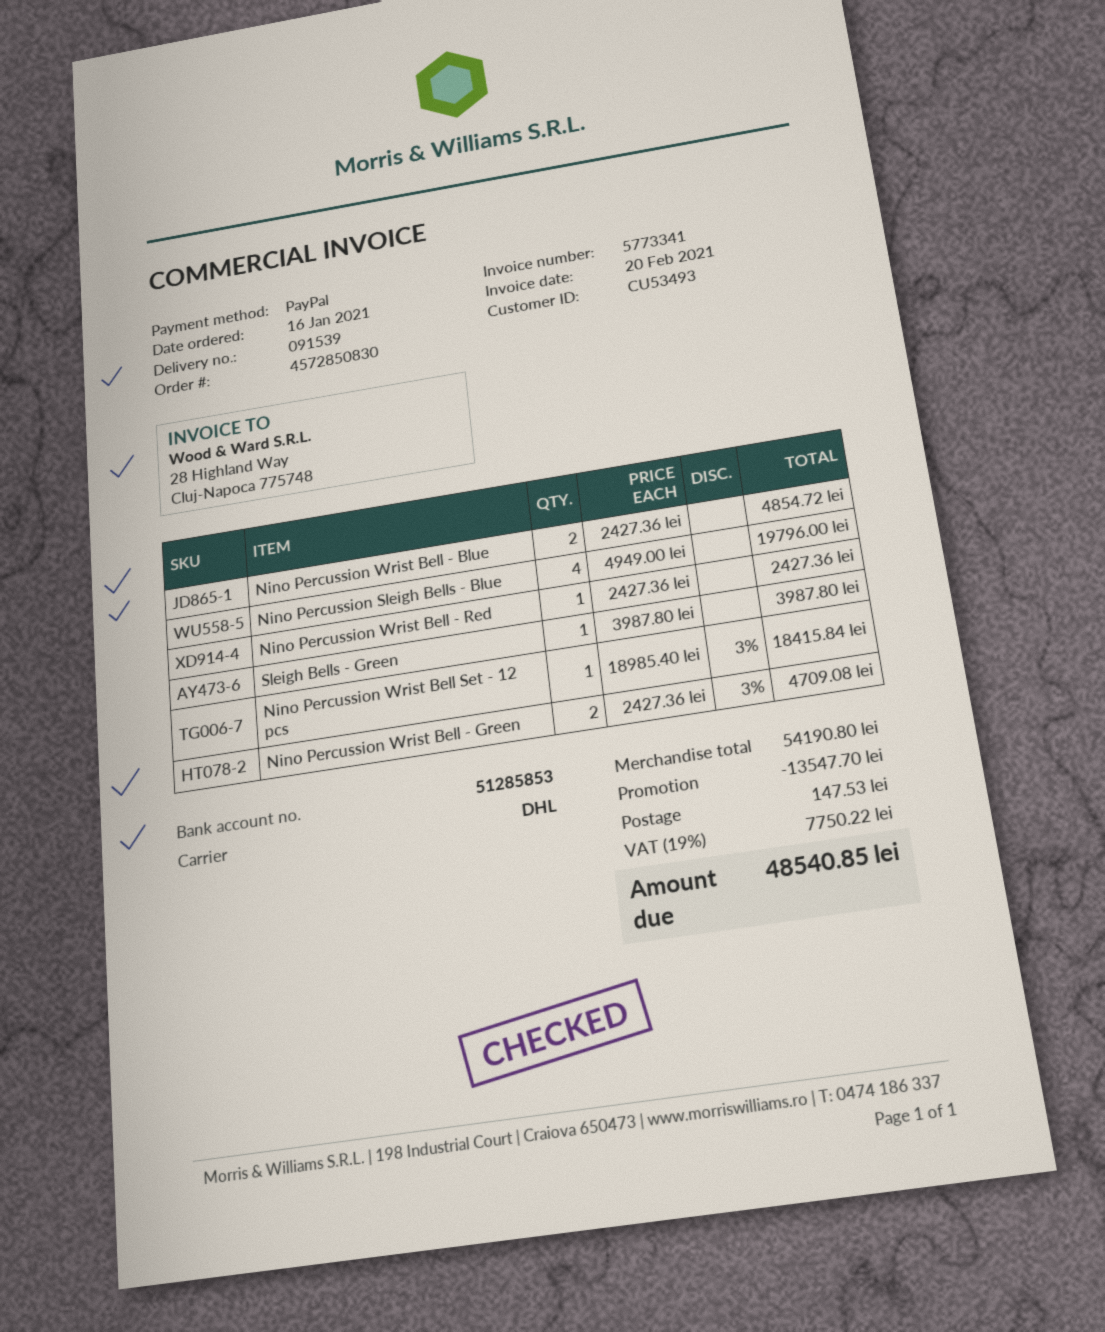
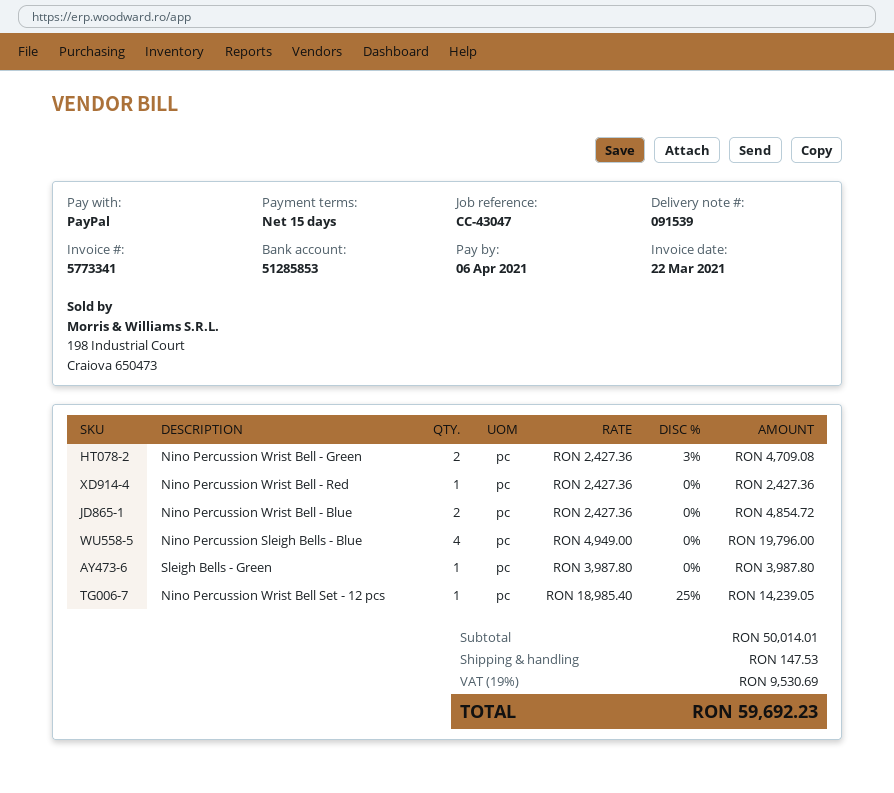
invoice date: 2021-02-20 -> 2021-03-22
Nino Percussion Wrist Bell Set - 12 pcs: 1 x 18985.40 - 3% = 18415.84 -> 1 x 18985.40 - 25% = 14239.05
subtotal: 54190.80 -> 50014.01
discount: 13547.70 -> none
tax: 19% = 7750.22 -> 19% = 9530.69
total: 48540.85 -> 59692.23

